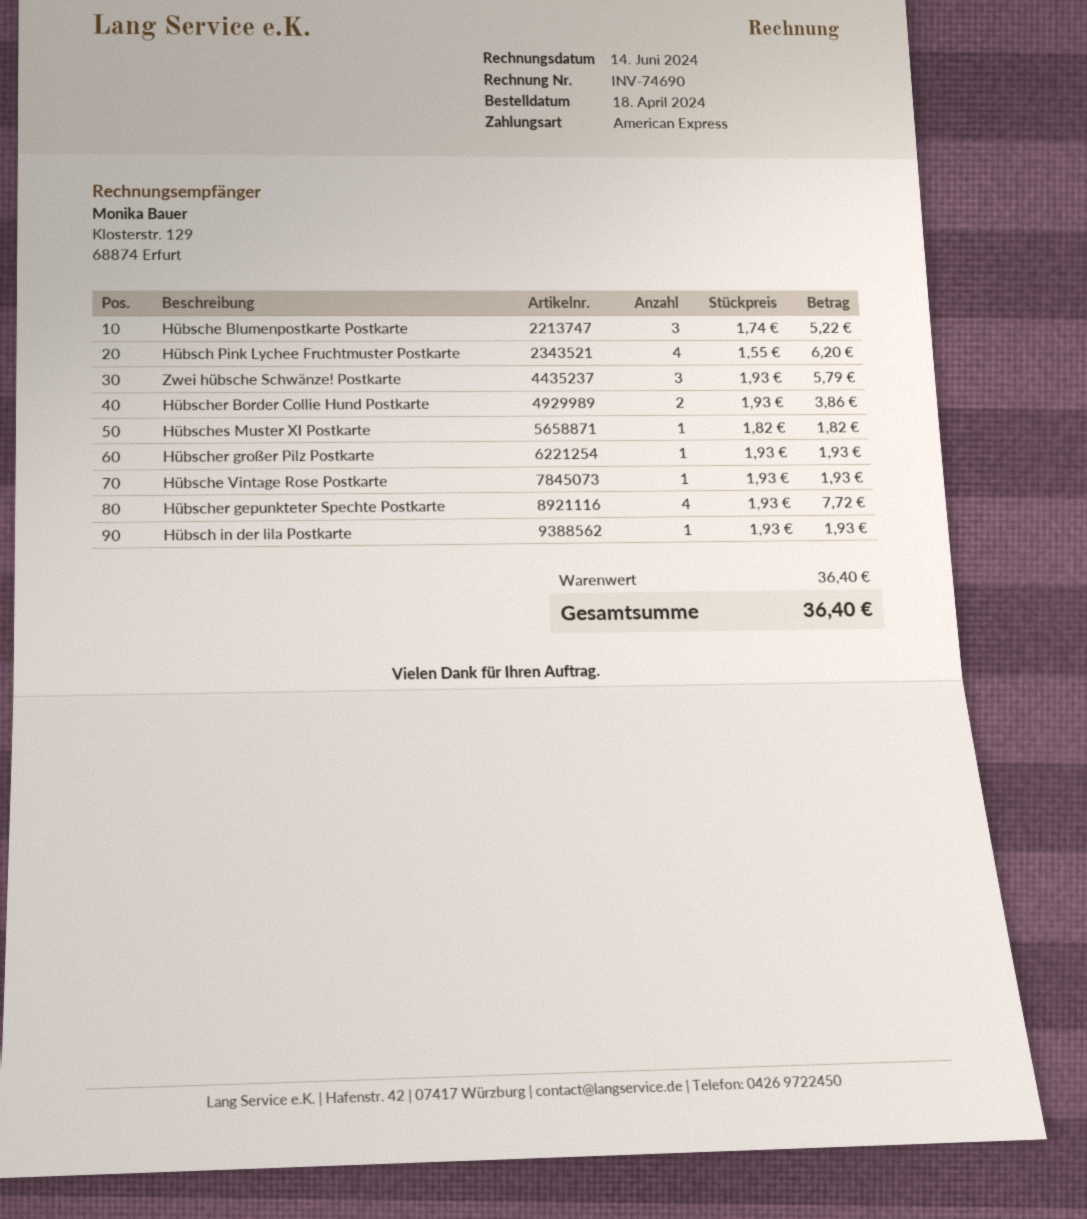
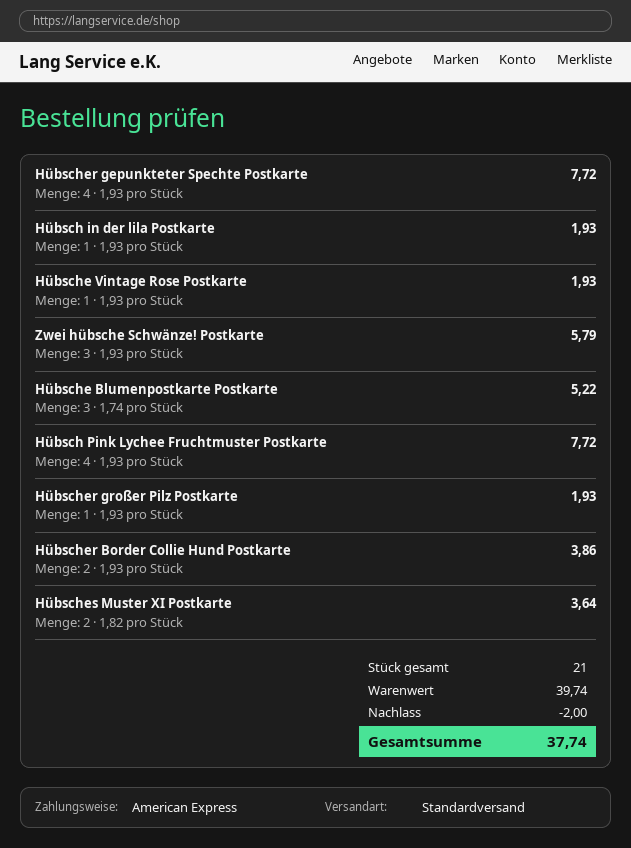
Hübsch Pink Lychee Fruchtmuster Postkarte: 4 x 1.55 = 6.20 -> 4 x 1.93 = 7.72
Hübsches Muster XI Postkarte: 1 x 1.82 = 1.82 -> 2 x 1.82 = 3.64
subtotal: 36.40 -> 39.74
discount: none -> 2.00
total: 36.40 -> 37.74

